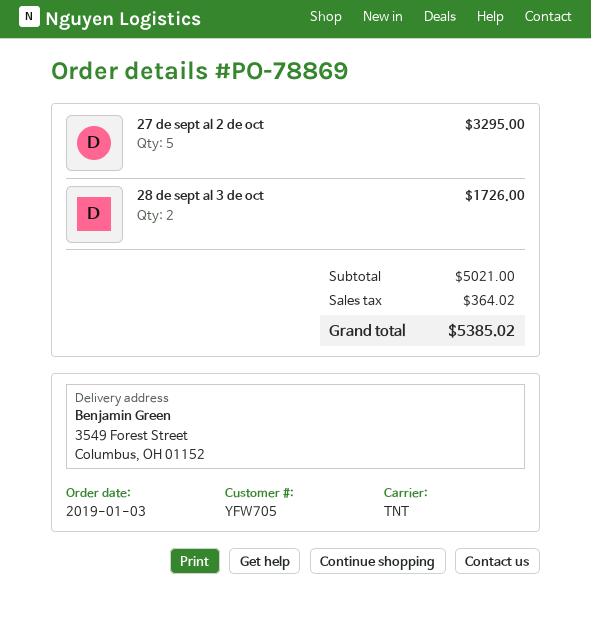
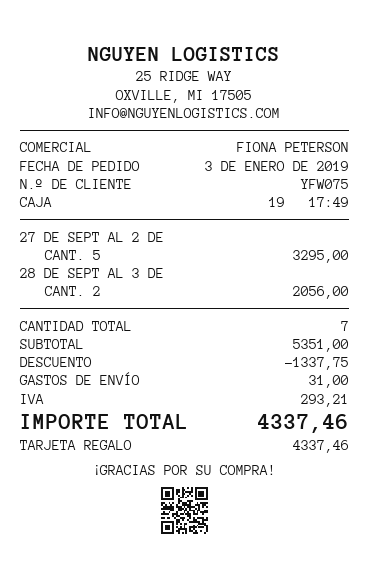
customer number: YFW705 -> YFW075
28 de sept al 3 de oct: 2 for 1726.00 -> 2 for 2056.00
subtotal: 5021.00 -> 5351.00
discount: none -> 1337.75
shipping: none -> 31.00
tax: 364.02 -> 293.21
total: 5385.02 -> 4337.46

